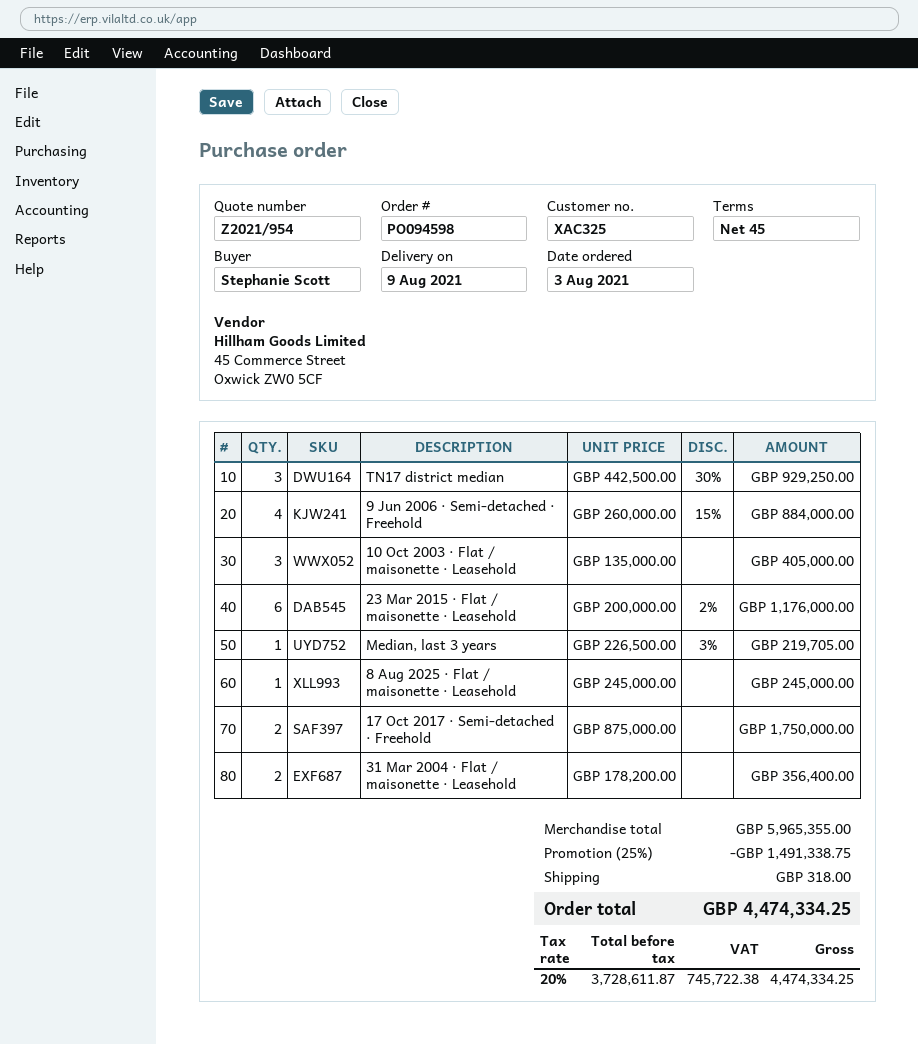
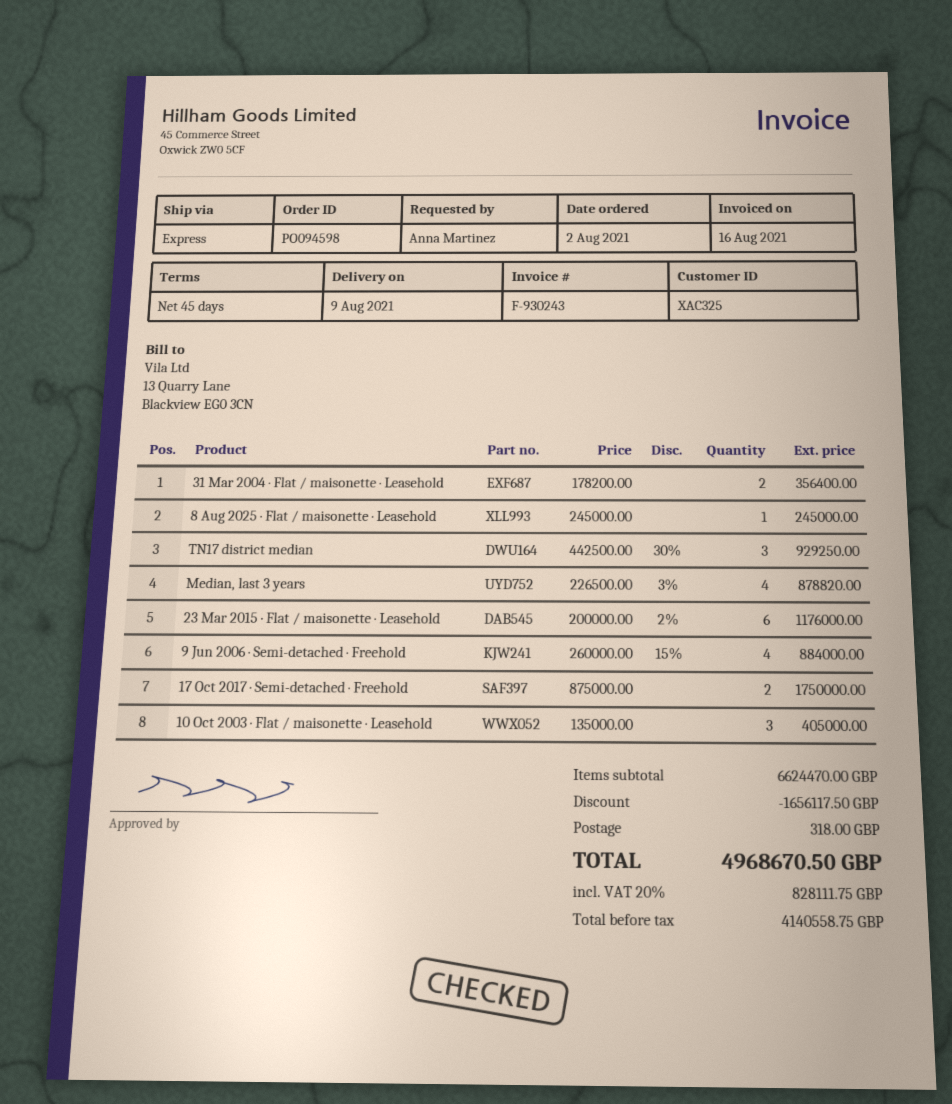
order date: 2021-08-03 -> 2021-08-02
ordered by: Stephanie Scott -> Anna Martinez
Median, last 3 years: 1 x 226500.00 - 3% = 219705.00 -> 4 x 226500.00 - 3% = 878820.00
subtotal: 5965355.00 -> 6624470.00
discount: 1491338.75 -> 1656117.50
net: 3728611.87 -> 4140558.75
tax: 20% = 745722.38 -> 20% = 828111.75
total: 4474334.25 -> 4968670.50

